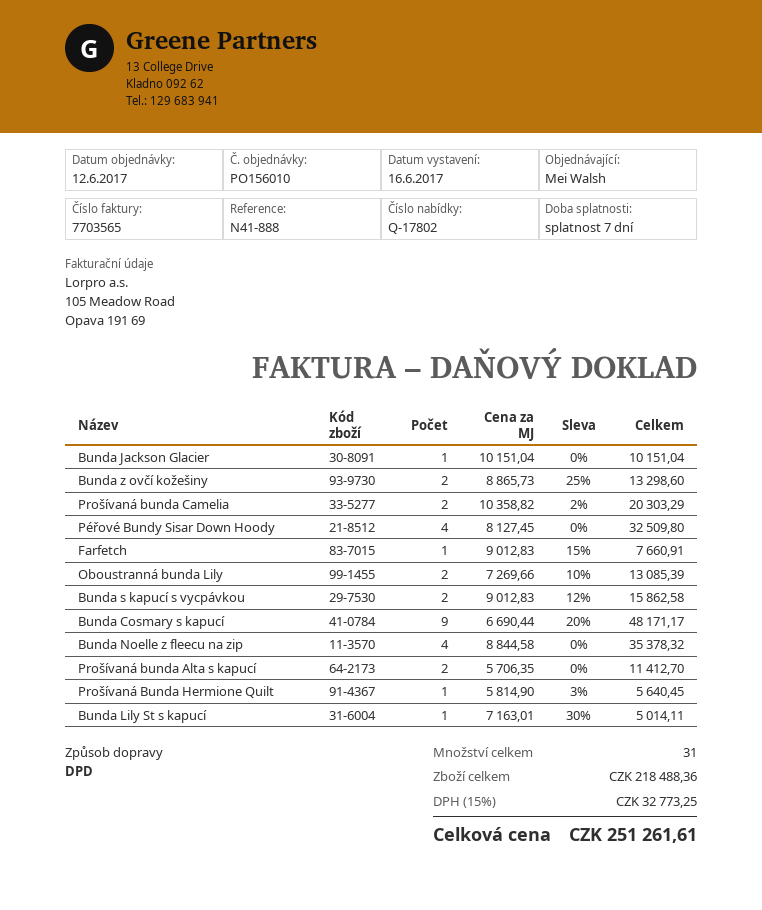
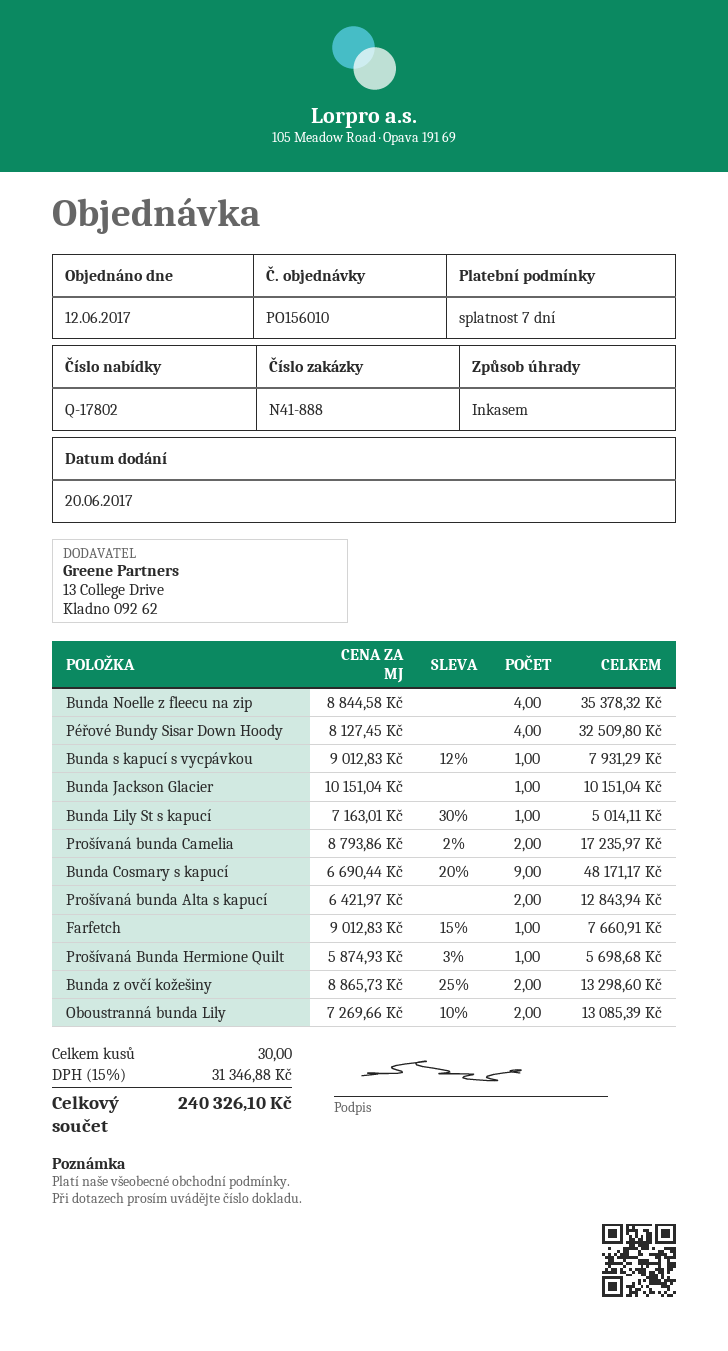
Prošívaná bunda Camelia: 2 x 10358.82 - 2% = 20303.29 -> 2 x 8793.86 - 2% = 17235.97
Bunda s kapucí s vycpávkou: 2 x 9012.83 - 12% = 15862.58 -> 1 x 9012.83 - 12% = 7931.29
Prošívaná bunda Alta s kapucí: 2 x 5706.35 = 11412.70 -> 2 x 6421.97 = 12843.94
Prošívaná Bunda Hermione Quilt: 1 x 5814.90 - 3% = 5640.45 -> 1 x 5874.93 - 3% = 5698.68
total quantity: 31 -> 30
tax: 15% = 32773.25 -> 15% = 31346.88
total: 251261.61 -> 240326.10

